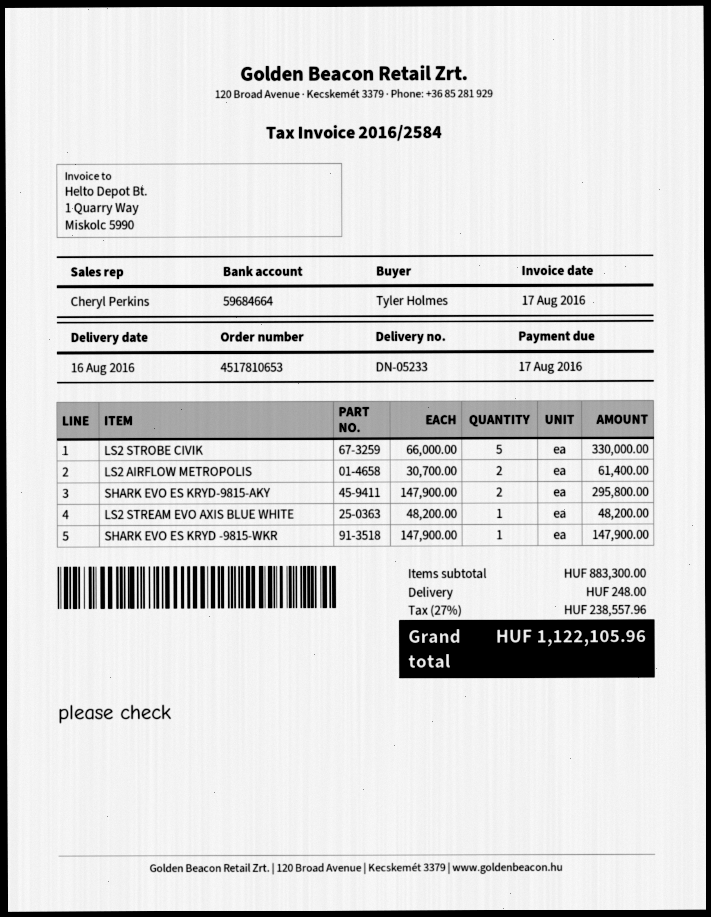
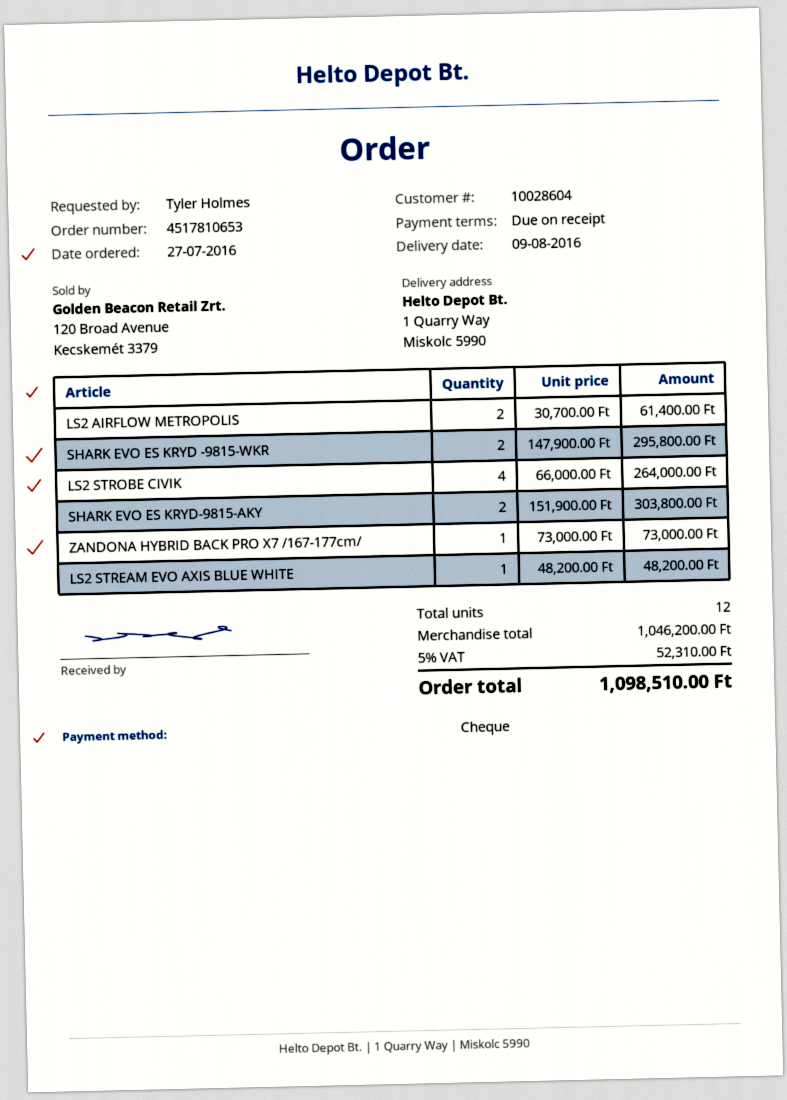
delivery date: 2016-08-16 -> 2016-08-09
LS2 STROBE CIVIK: 5 x 66000.00 = 330000.00 -> 4 x 66000.00 = 264000.00
SHARK EVO ES KRYD-9815-AKY: 2 x 147900.00 = 295800.00 -> 2 x 151900.00 = 303800.00
SHARK EVO ES KRYD -9815-WKR: 1 x 147900.00 = 147900.00 -> 2 x 147900.00 = 295800.00
ZANDONA HYBRID BACK PRO X7 /167-177cm/: none -> 1 x 73000.00 = 73000.00
subtotal: 883300.00 -> 1046200.00
shipping: 248.00 -> none
tax: 27% = 238557.96 -> 5% = 52310.00
total: 1122105.96 -> 1098510.00

